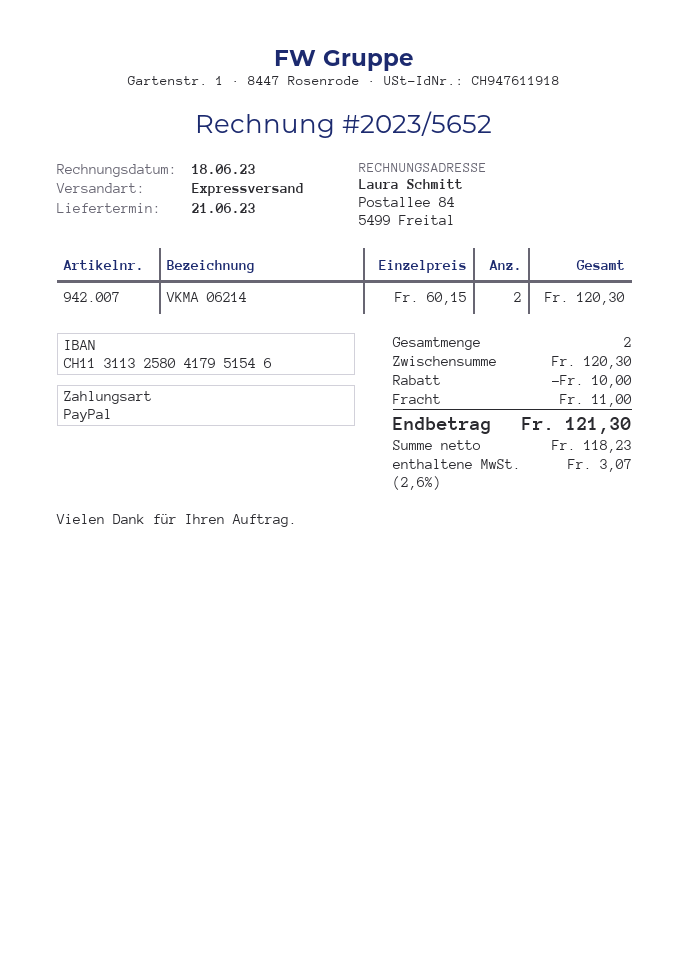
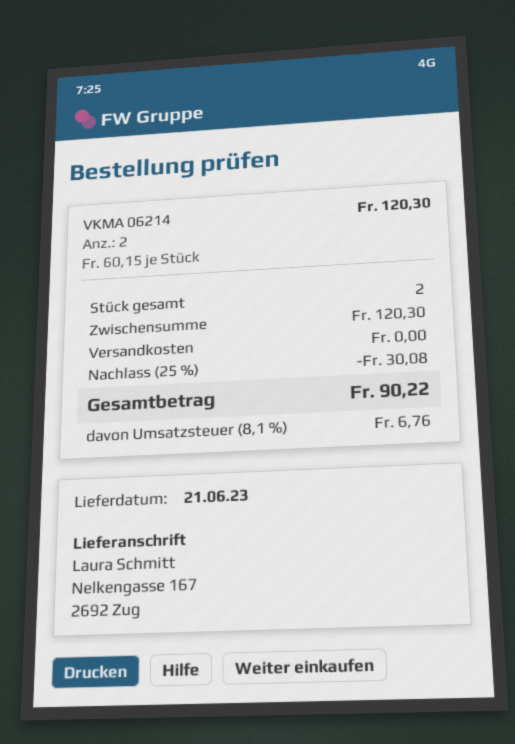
discount: 10.00 -> 30.08
shipping: 11.00 -> 0.00
tax: 2.6% = 3.07 -> 8.1% = 6.76
total: 121.30 -> 90.22

